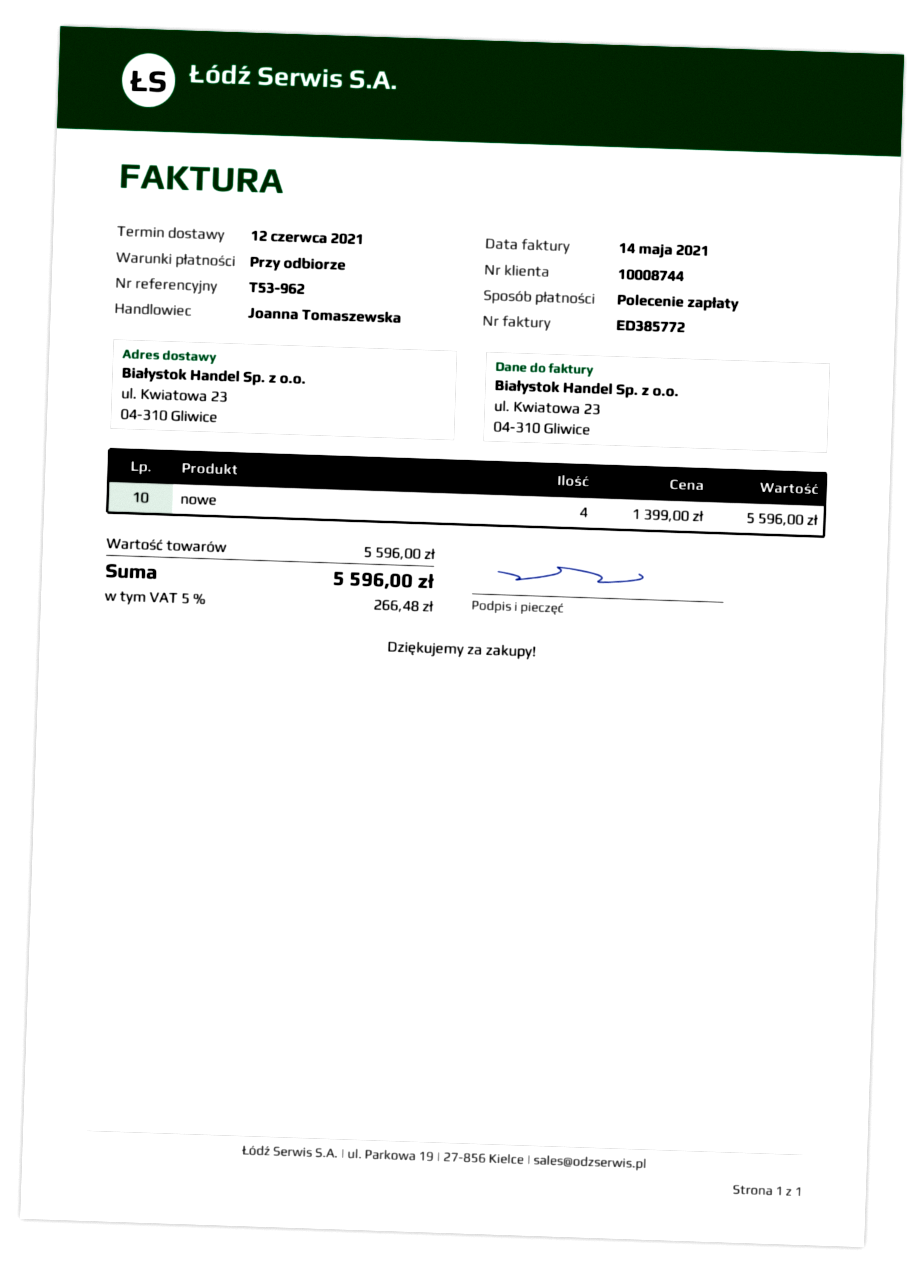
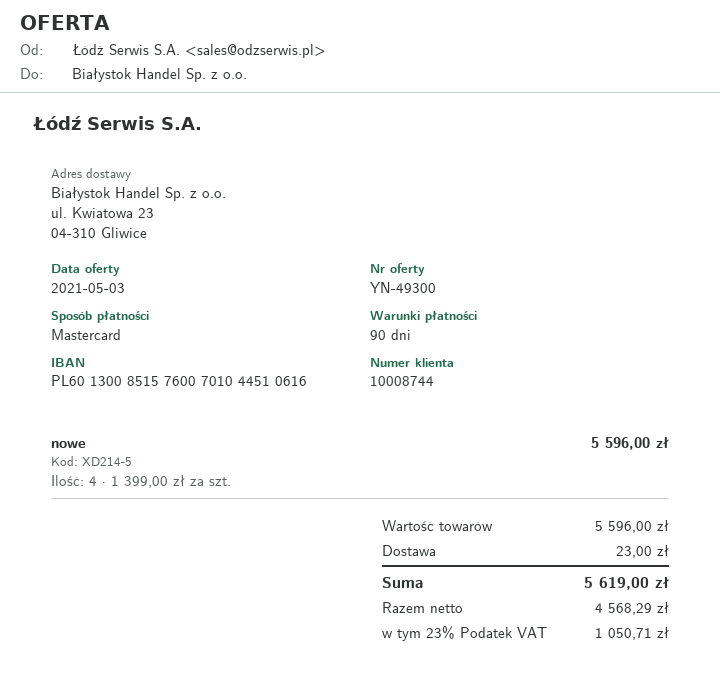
payment terms: on receipt -> 90 days
payment method: direct debit -> Mastercard
shipping: none -> 23.00
tax: 5% = 266.48 -> 23% = 1050.71
total: 5596.00 -> 5619.00

